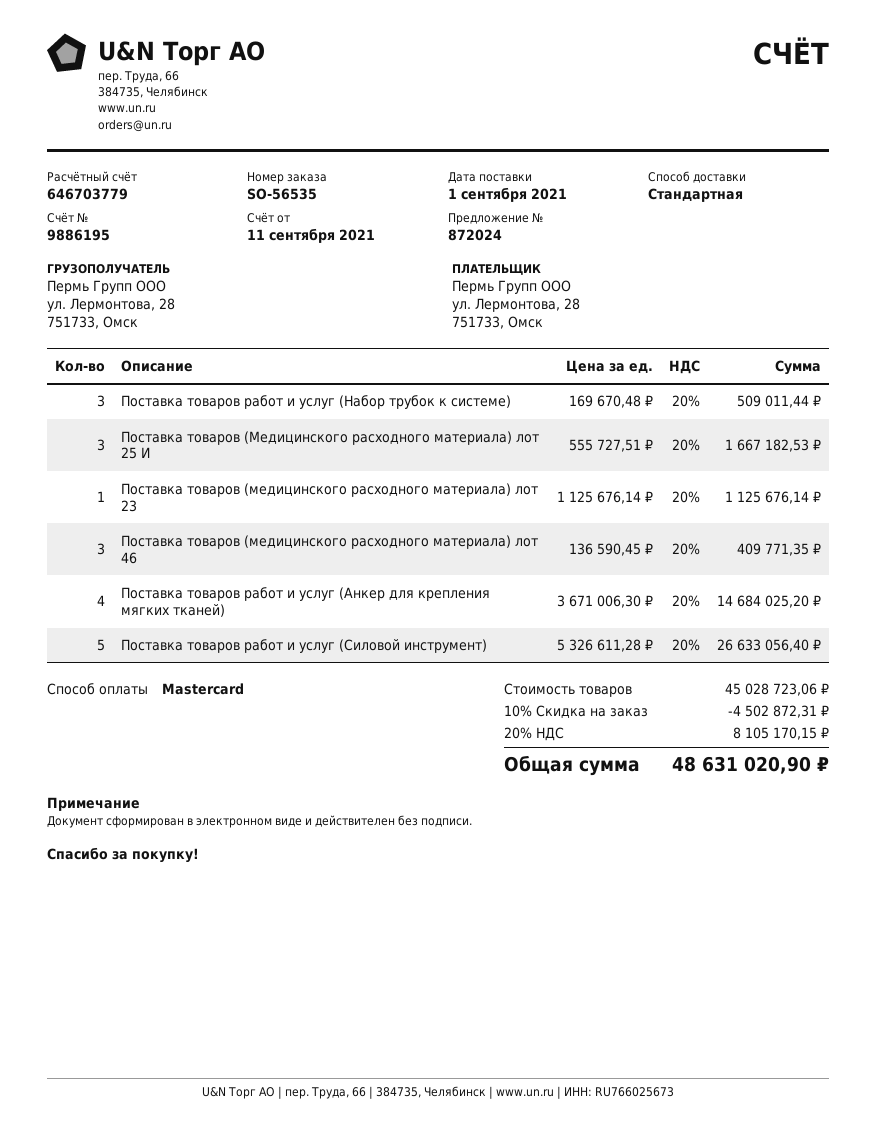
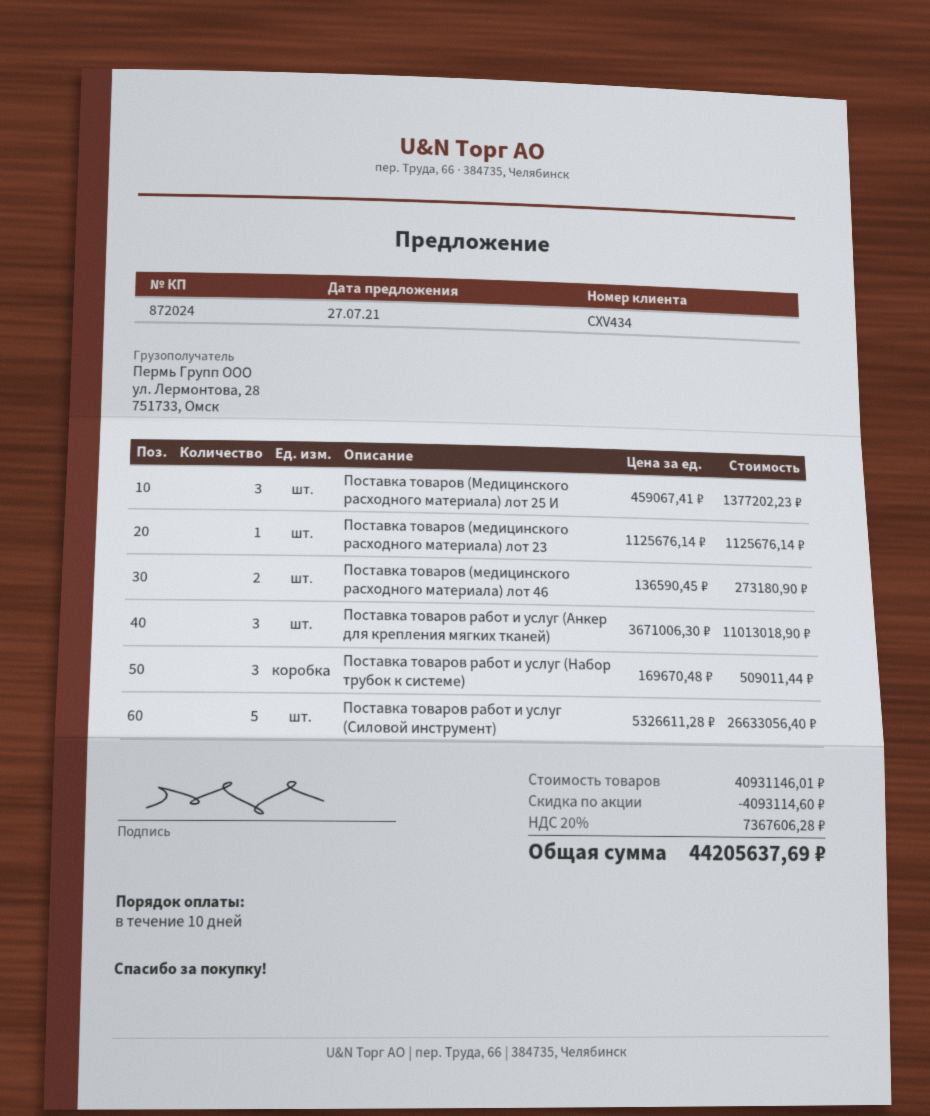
Поставка товаров (Медицинского расходного материала) лот 25 И: 3 x 555727.51 = 1667182.53 -> 3 x 459067.41 = 1377202.23
Поставка товаров (медицинского расходного материала) лот 46: 3 x 136590.45 = 409771.35 -> 2 x 136590.45 = 273180.90
Поставка товаров работ и услуг (Анкер для крепления мягких тканей): 4 x 3671006.30 = 14684025.20 -> 3 x 3671006.30 = 11013018.90
subtotal: 45028723.06 -> 40931146.01
discount: 4502872.31 -> 4093114.60
tax: 20% = 8105170.15 -> 20% = 7367606.28
total: 48631020.90 -> 44205637.69

